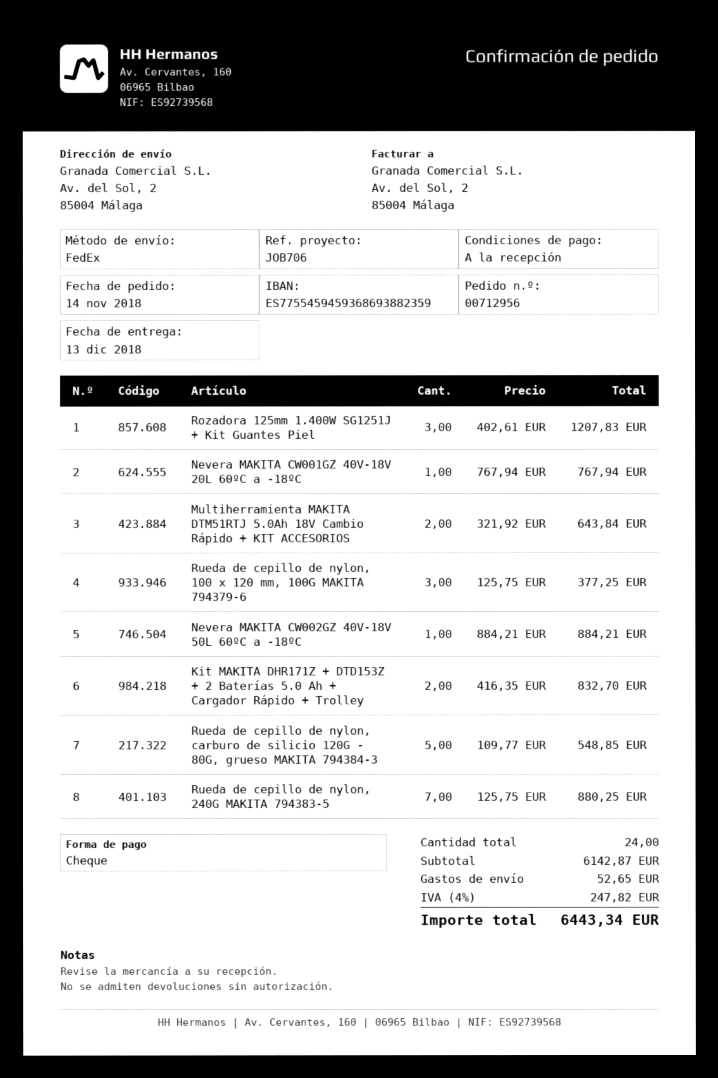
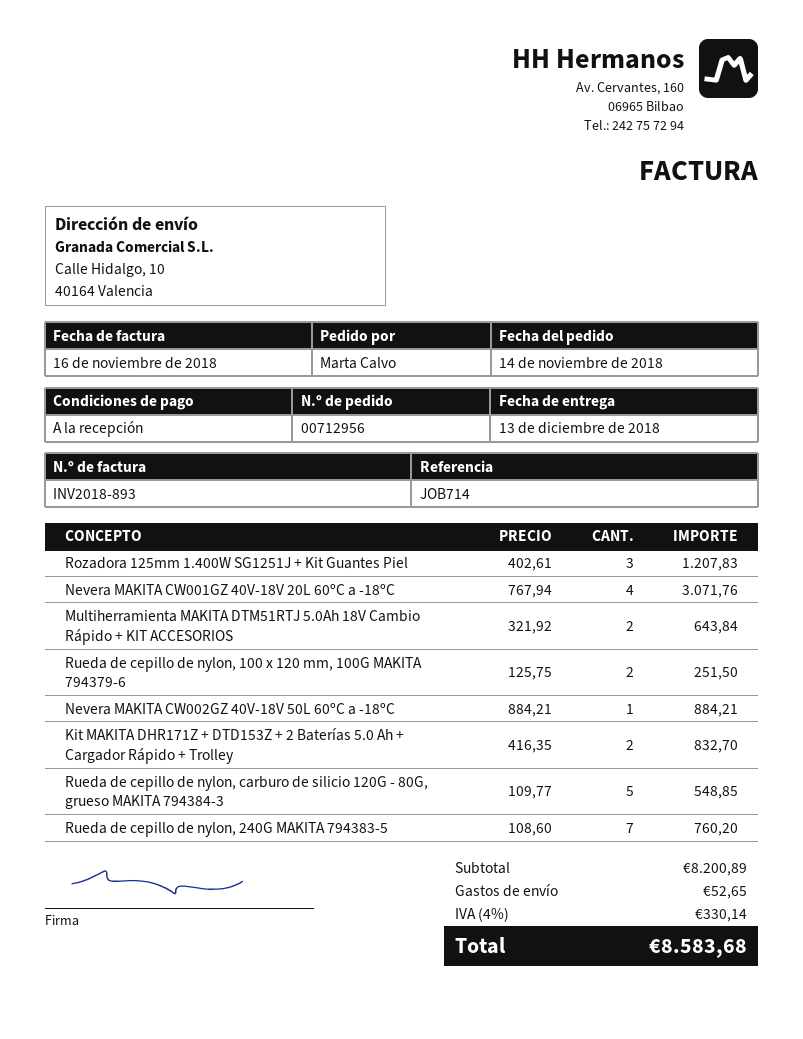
reference: JOB706 -> JOB714
ship to: Av. del Sol, 2, 85004 Málaga -> Calle Hidalgo, 10, 40164 Valencia
Nevera MAKITA CW001GZ 40V-18V 20L 60ºC a -18ºC: 1 x 767.94 = 767.94 -> 4 x 767.94 = 3071.76
Rueda de cepillo de nylon, 100 x 120 mm, 100G MAKITA 794379-6: 3 x 125.75 = 377.25 -> 2 x 125.75 = 251.50
Rueda de cepillo de nylon, 240G MAKITA 794383-5: 7 x 125.75 = 880.25 -> 7 x 108.60 = 760.20
subtotal: 6142.87 -> 8200.89
tax: 4% = 247.82 -> 4% = 330.14
total: 6443.34 -> 8583.68

